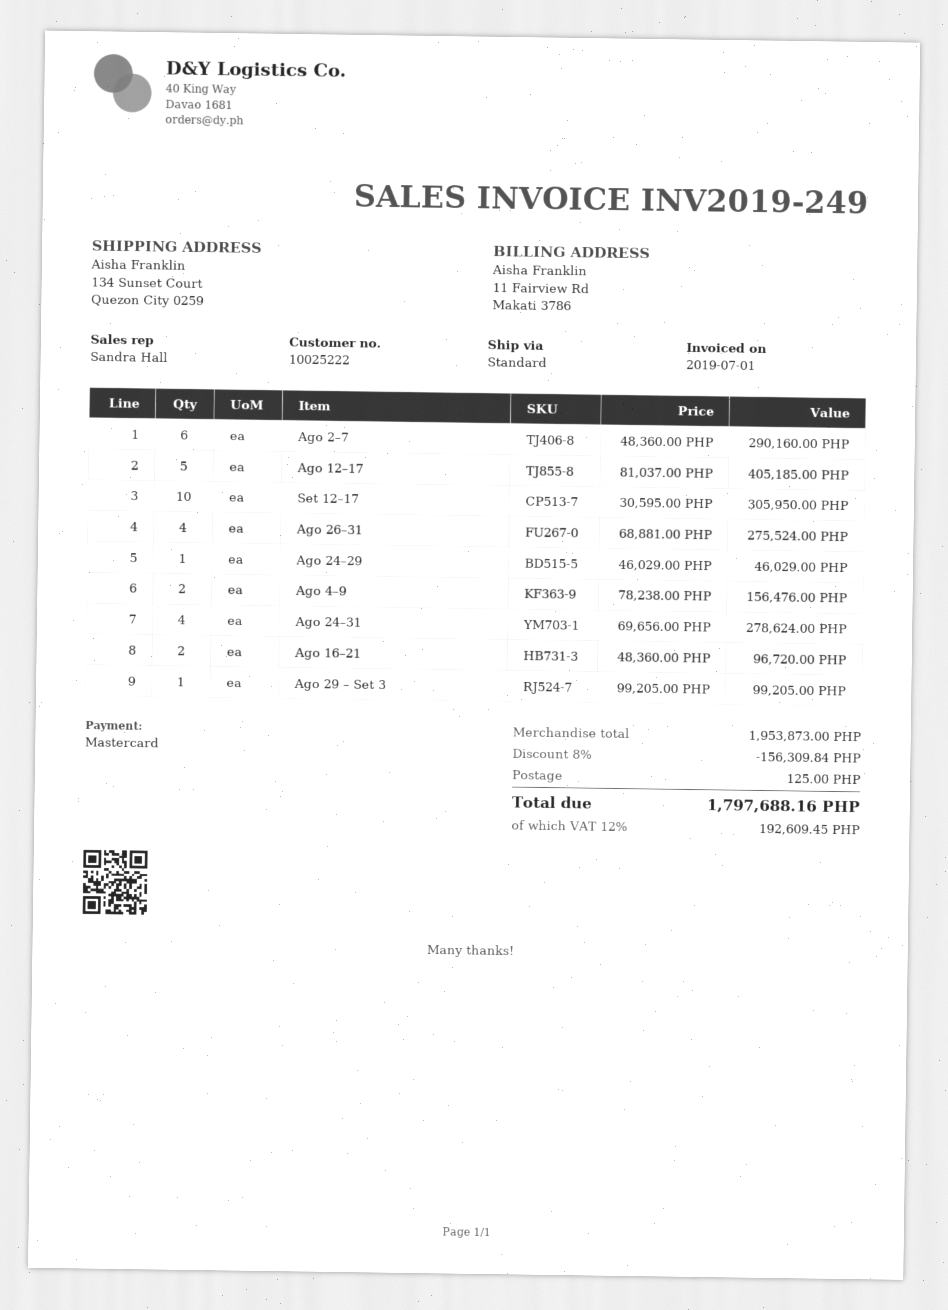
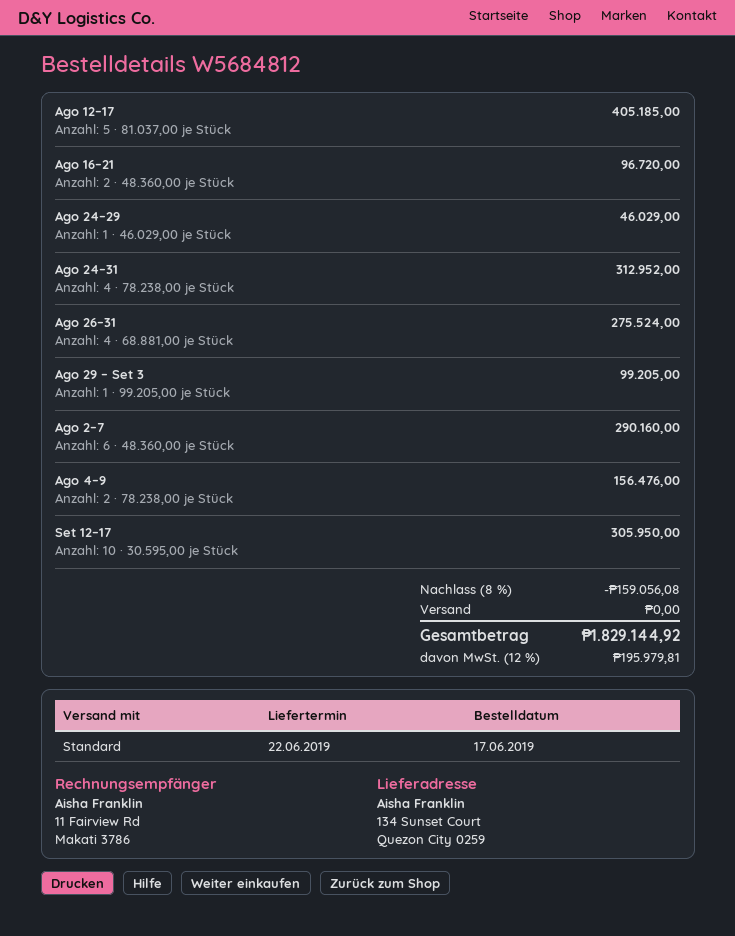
Ago 24–31: 4 x 69656.00 = 278624.00 -> 4 x 78238.00 = 312952.00
discount: 8% = 156309.84 -> 8% = 159056.08
shipping: 125.00 -> 0.00
tax: 12% = 192609.45 -> 12% = 195979.81
total: 1797688.16 -> 1829144.92

